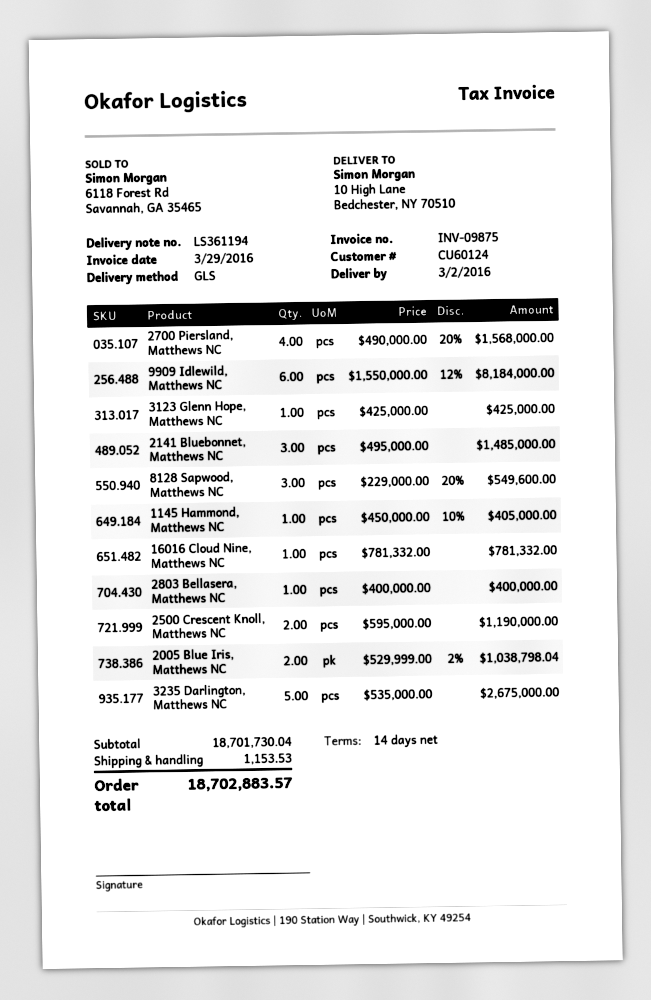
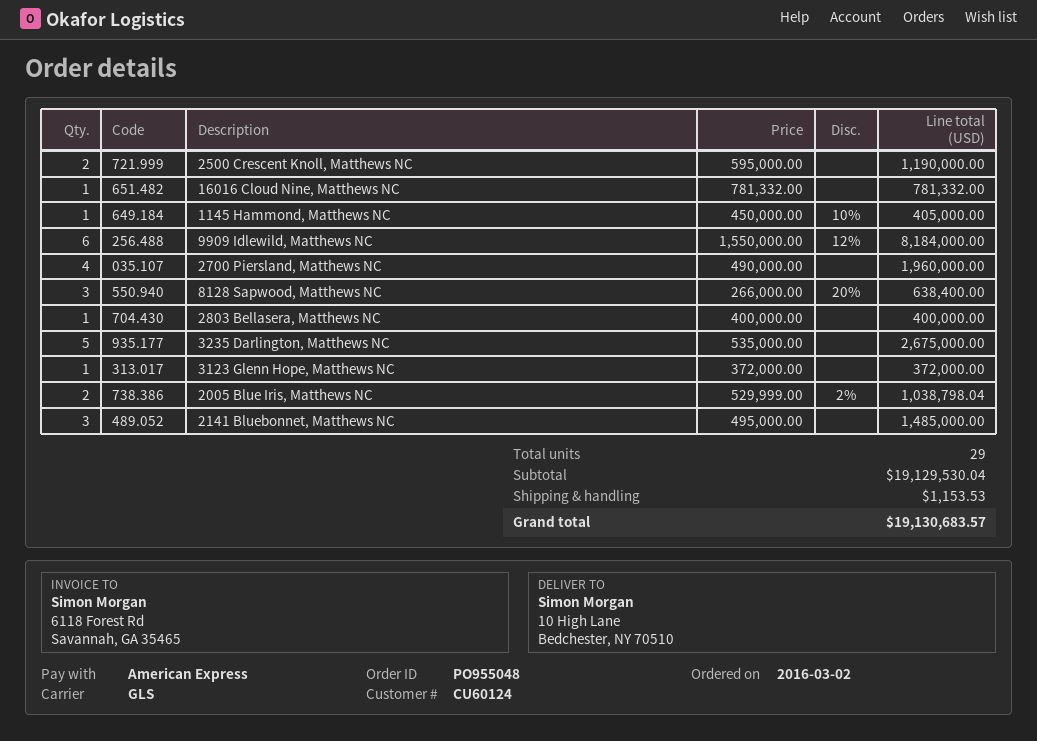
2700 Piersland, Matthews NC: 4 x 490000.00 - 20% = 1568000.00 -> 4 x 490000.00 = 1960000.00
3123 Glenn Hope, Matthews NC: 1 x 425000.00 = 425000.00 -> 1 x 372000.00 = 372000.00
8128 Sapwood, Matthews NC: 3 x 229000.00 - 20% = 549600.00 -> 3 x 266000.00 - 20% = 638400.00
subtotal: 18701730.04 -> 19129530.04
total: 18702883.57 -> 19130683.57

